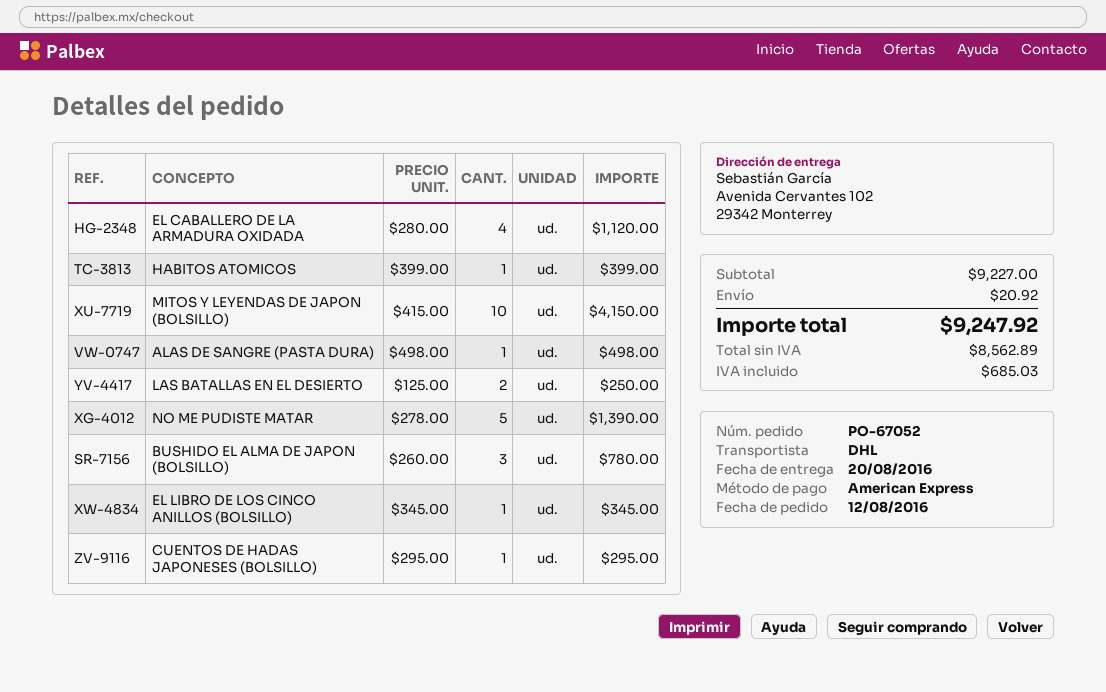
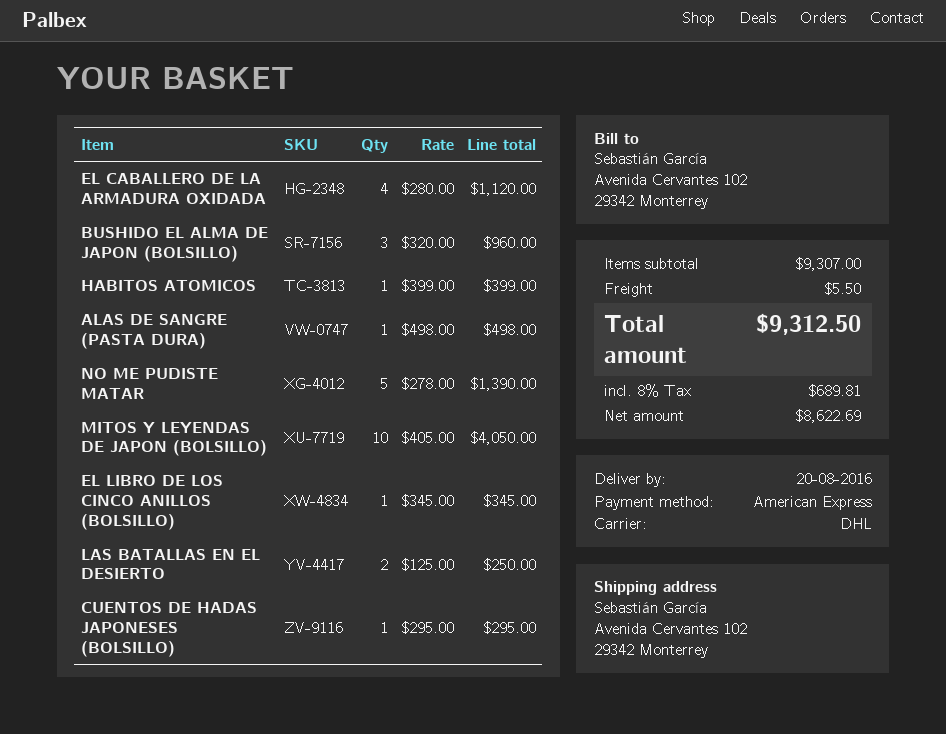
MITOS Y LEYENDAS DE JAPON (BOLSILLO): 10 x 415.00 = 4150.00 -> 10 x 405.00 = 4050.00
BUSHIDO EL ALMA DE JAPON (BOLSILLO): 3 x 260.00 = 780.00 -> 3 x 320.00 = 960.00
subtotal: 9227.00 -> 9307.00
shipping: 20.92 -> 5.50
net: 8562.89 -> 8622.69
tax: 685.03 -> 689.81
total: 9247.92 -> 9312.50

